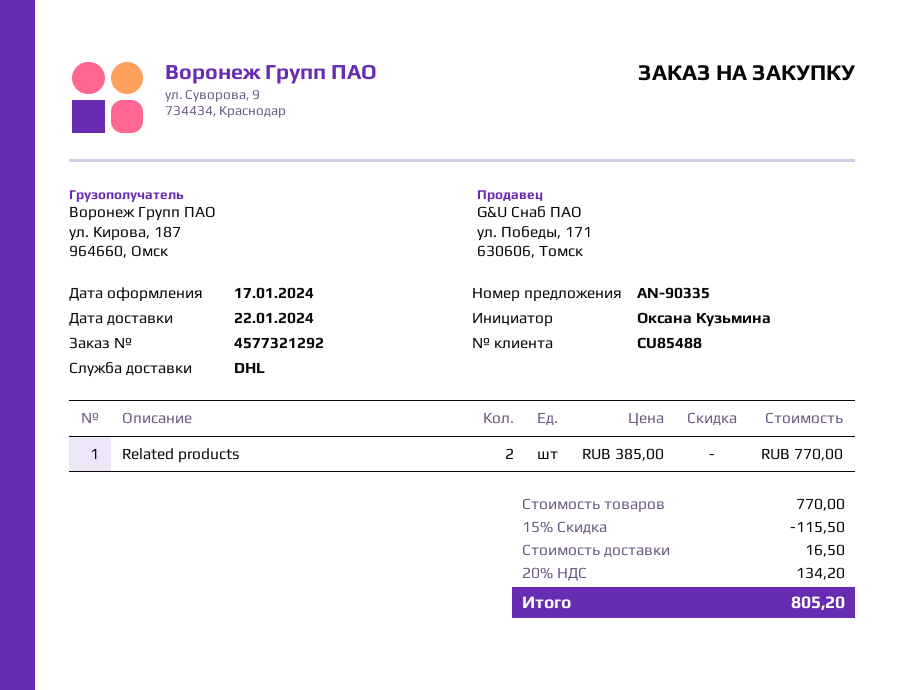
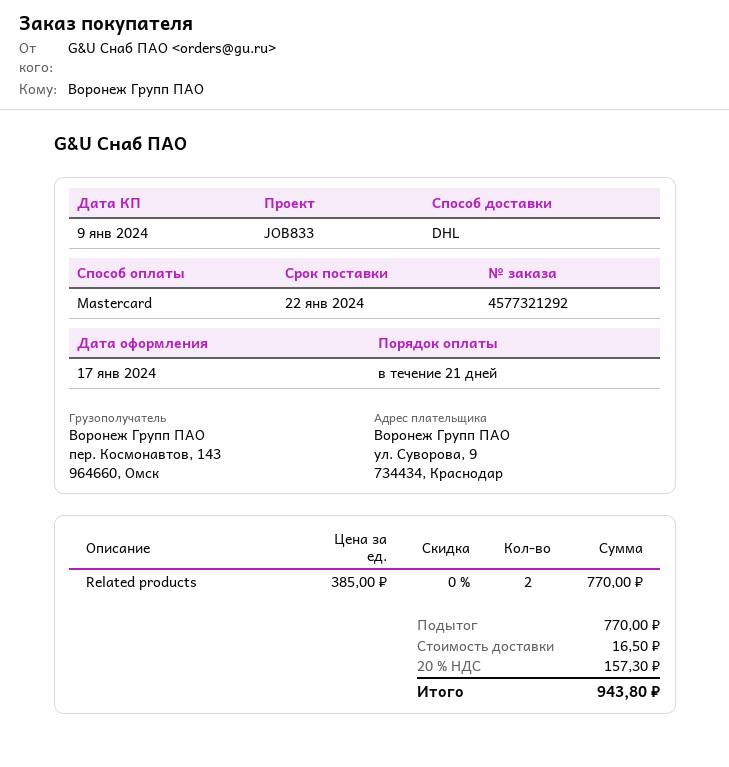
ship to: ул. Кирова, 187, 964660, Омск -> пер. Космонавтов, 143, 964660, Омск
discount: 15% = 115.50 -> none
tax: 20% = 134.20 -> 20% = 157.30
total: 805.20 -> 943.80

